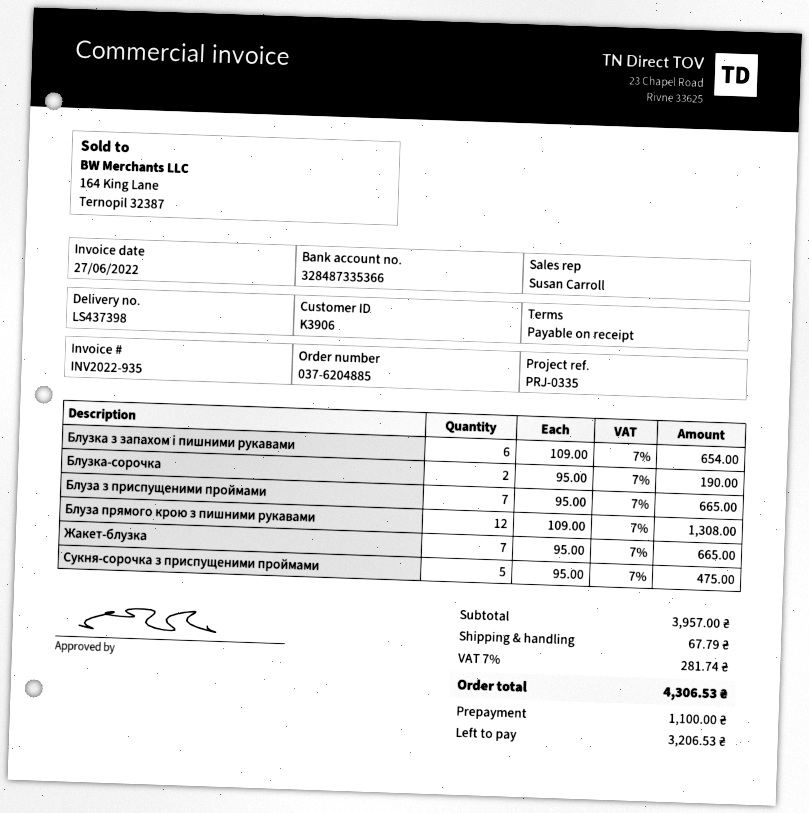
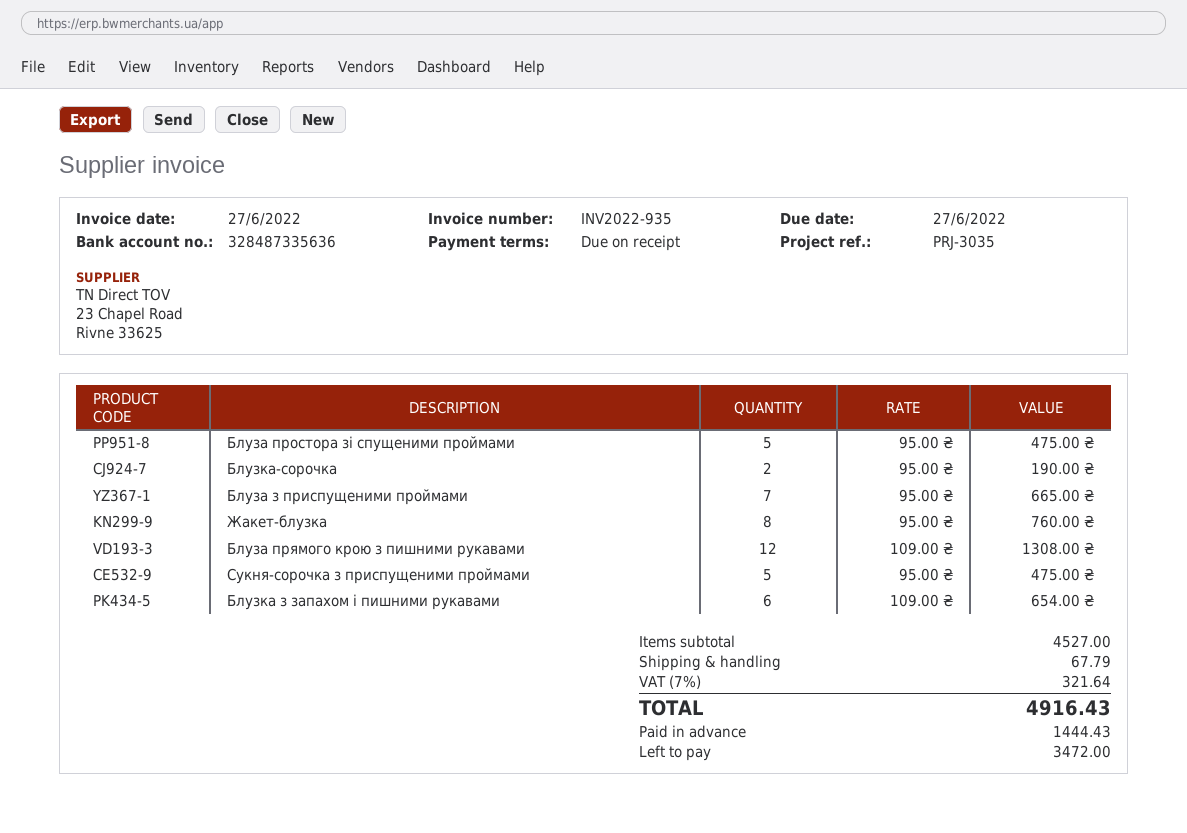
reference: PRJ-0335 -> PRJ-3035
bank account: 328487335366 -> 328487335636
Жакет-блузка: 7 x 95.00 = 665.00 -> 8 x 95.00 = 760.00
Блуза простора зі спущеними проймами: none -> 5 x 95.00 = 475.00
subtotal: 3957.00 -> 4527.00
tax: 7% = 281.74 -> 7% = 321.64
total: 4306.53 -> 4916.43
deposit: 1100.00 -> 1444.43
balance: 3206.53 -> 3472.00

